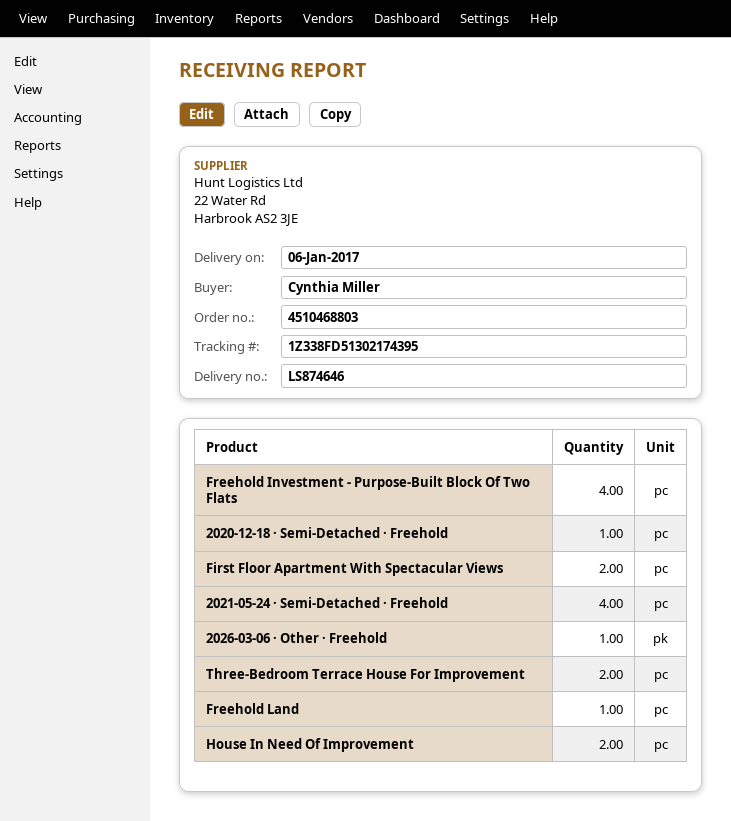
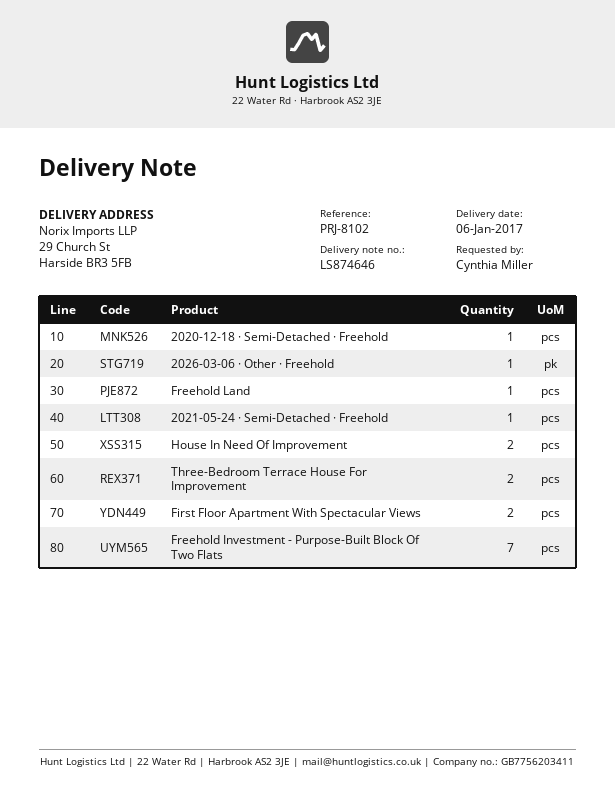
Freehold Investment - Purpose-Built Block Of Two Flats: 4 -> 7
2021-05-24 · Semi-Detached · Freehold: 4 -> 1

